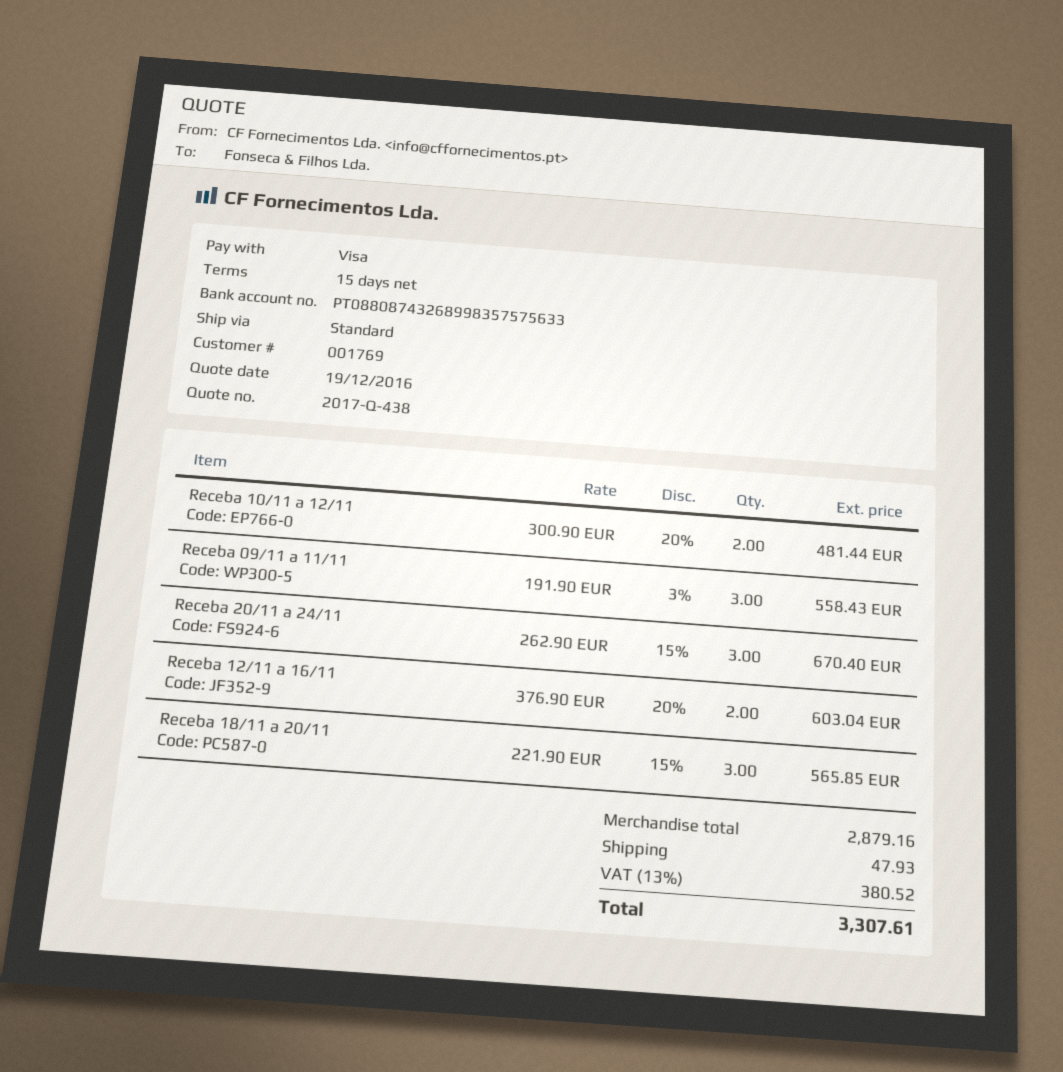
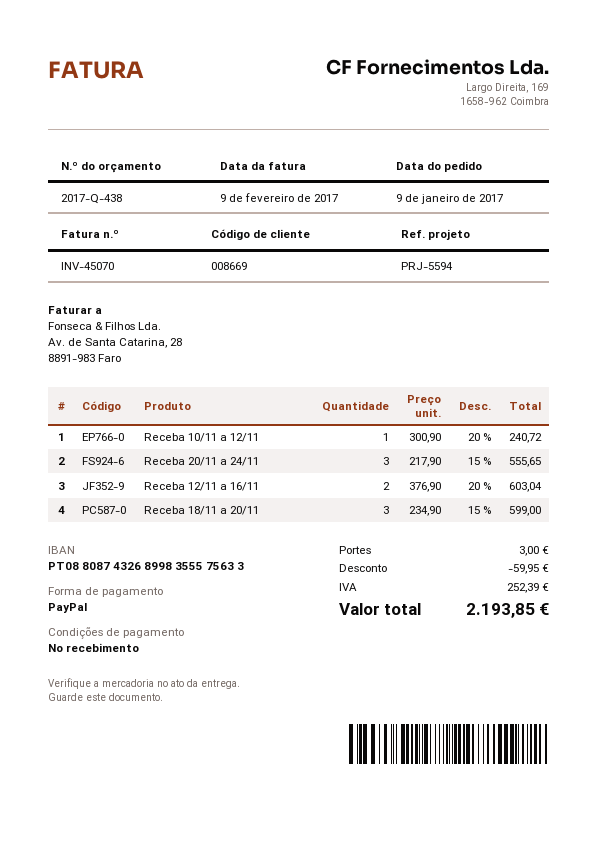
payment terms: 15 days -> on receipt
customer number: 001769 -> 008669
payment method: Visa -> PayPal
bank account: PT08808743268998357575633 -> PT08808743268998355575633
Receba 10/11 a 12/11: 2 x 300.90 - 20% = 481.44 -> 1 x 300.90 - 20% = 240.72
Receba 09/11 a 11/11: 3 x 191.90 - 3% = 558.43 -> none
Receba 20/11 a 24/11: 3 x 262.90 - 15% = 670.40 -> 3 x 217.90 - 15% = 555.65
Receba 18/11 a 20/11: 3 x 221.90 - 15% = 565.85 -> 3 x 234.90 - 15% = 599.00
discount: none -> 59.95
shipping: 47.93 -> 3.00
tax: 380.52 -> 252.39
total: 3307.61 -> 2193.85

